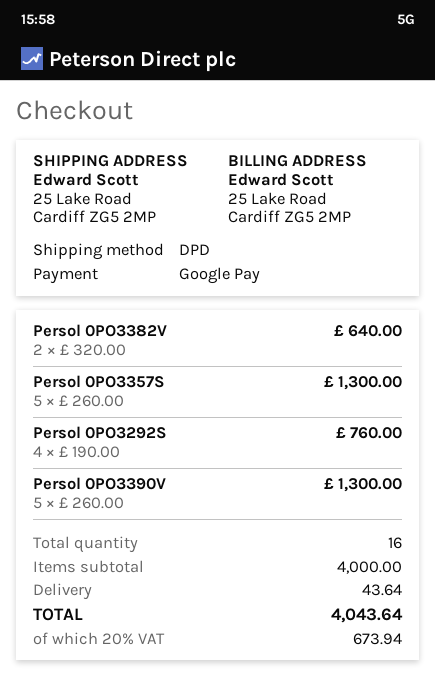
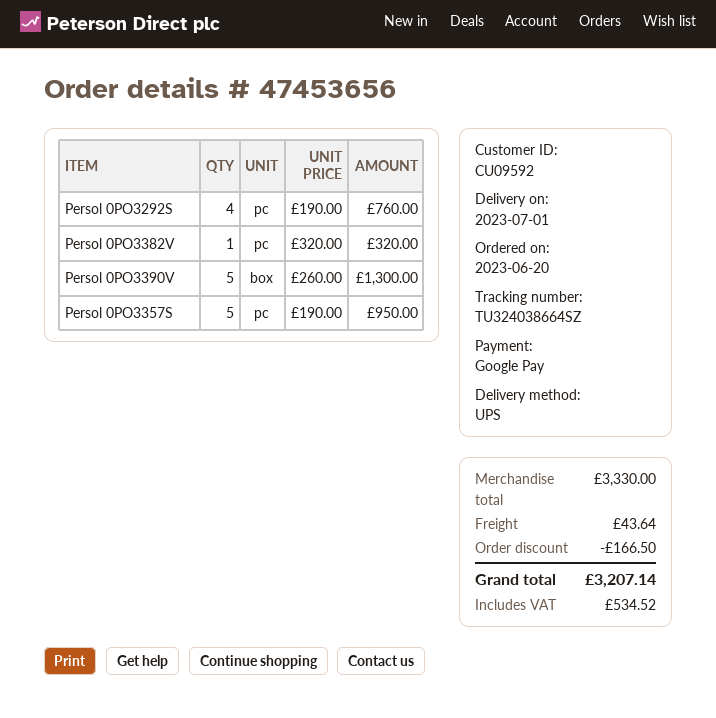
shipping method: DPD -> UPS
Persol 0PO3382V: 2 x 320.00 = 640.00 -> 1 x 320.00 = 320.00
Persol 0PO3357S: 5 x 260.00 = 1300.00 -> 5 x 190.00 = 950.00
subtotal: 4000.00 -> 3330.00
discount: none -> 166.50
tax: 673.94 -> 534.52
total: 4043.64 -> 3207.14

